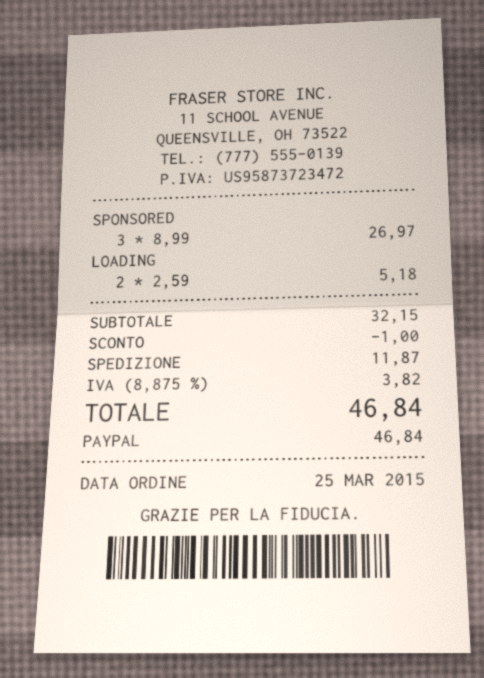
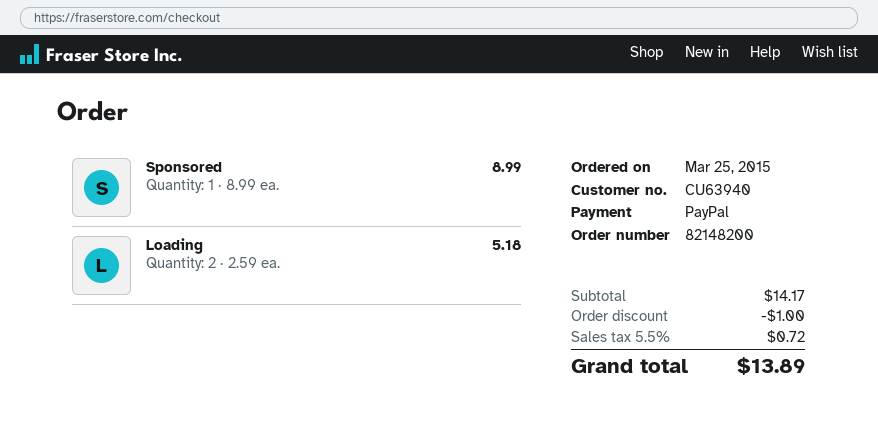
SPONSORED: 3 x 8.99 = 26.97 -> 1 x 8.99 = 8.99
subtotal: 32.15 -> 14.17
shipping: 11.87 -> none
tax: 8.875% = 3.82 -> 5.5% = 0.72
total: 46.84 -> 13.89

